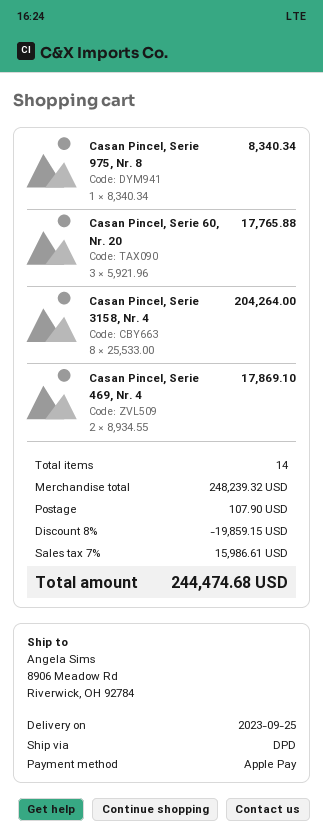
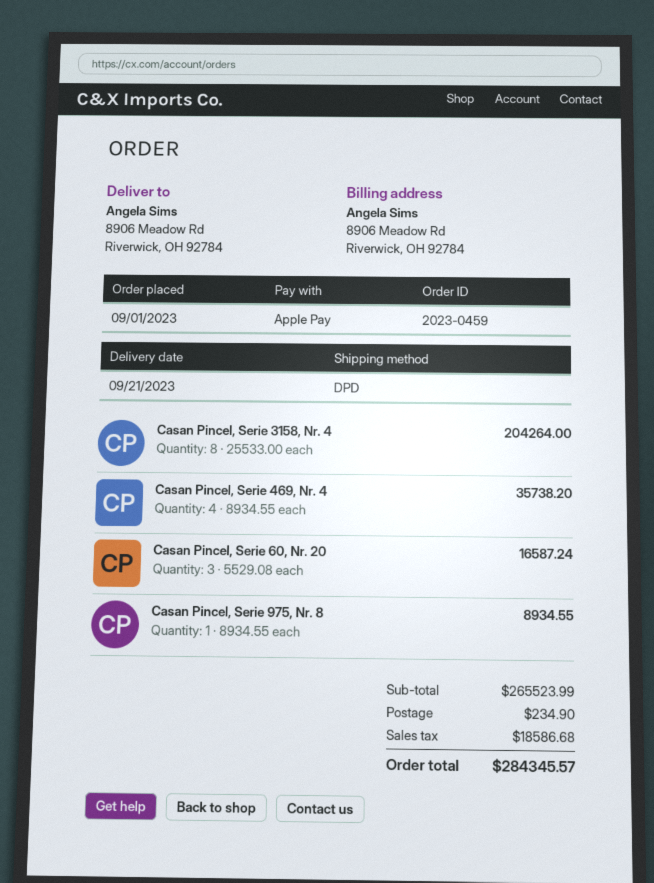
delivery date: 2023-09-25 -> 2023-09-21
Casan Pincel, Serie 975, Nr. 8: 1 x 8340.34 = 8340.34 -> 1 x 8934.55 = 8934.55
Casan Pincel, Serie 60, Nr. 20: 3 x 5921.96 = 17765.88 -> 3 x 5529.08 = 16587.24
Casan Pincel, Serie 469, Nr. 4: 2 x 8934.55 = 17869.10 -> 4 x 8934.55 = 35738.20
subtotal: 248239.32 -> 265523.99
discount: 8% = 19859.15 -> none
shipping: 107.90 -> 234.90
tax: 15986.61 -> 18586.68
total: 244474.68 -> 284345.57

